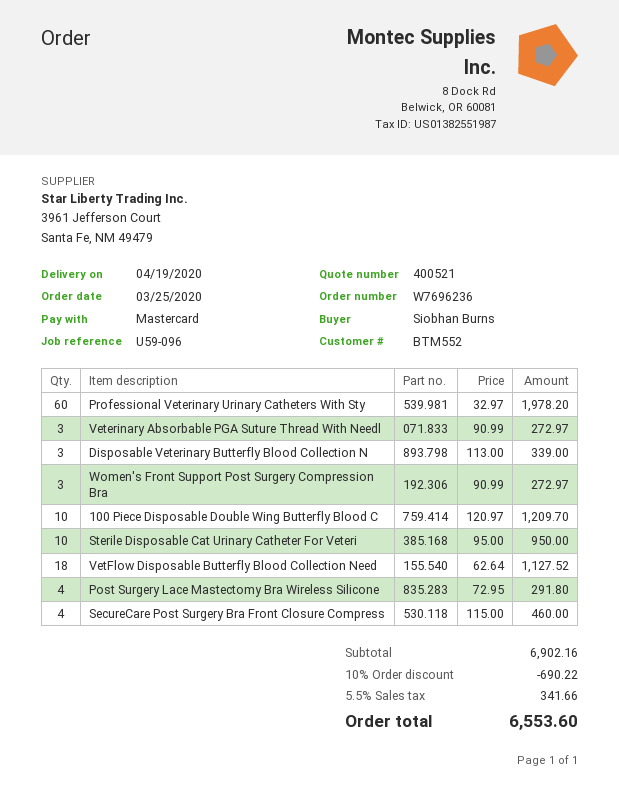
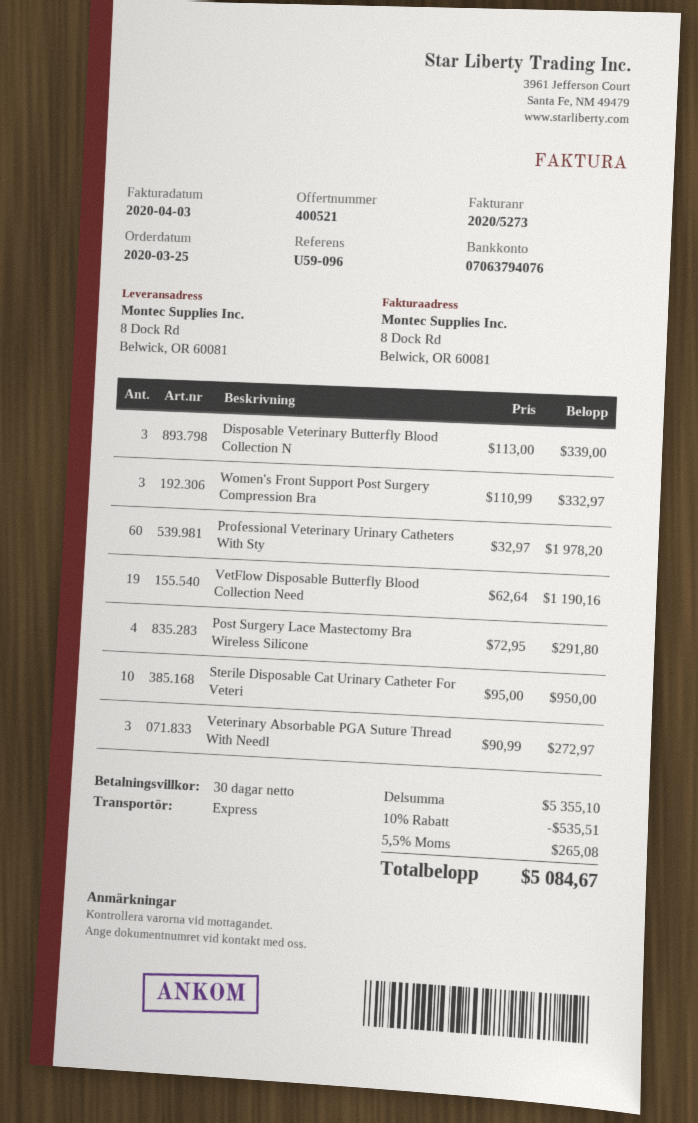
Women's Front Support Post Surgery Compression Bra: 3 x 90.99 = 272.97 -> 3 x 110.99 = 332.97
100 Piece Disposable Double Wing Butterfly Blood C: 10 x 120.97 = 1209.70 -> none
VetFlow Disposable Butterfly Blood Collection Need: 18 x 62.64 = 1127.52 -> 19 x 62.64 = 1190.16
SecureCare Post Surgery Bra Front Closure Compress: 4 x 115.00 = 460.00 -> none
subtotal: 6902.16 -> 5355.10
discount: 10% = 690.22 -> 10% = 535.51
tax: 5.5% = 341.66 -> 5.5% = 265.08
total: 6553.60 -> 5084.67

